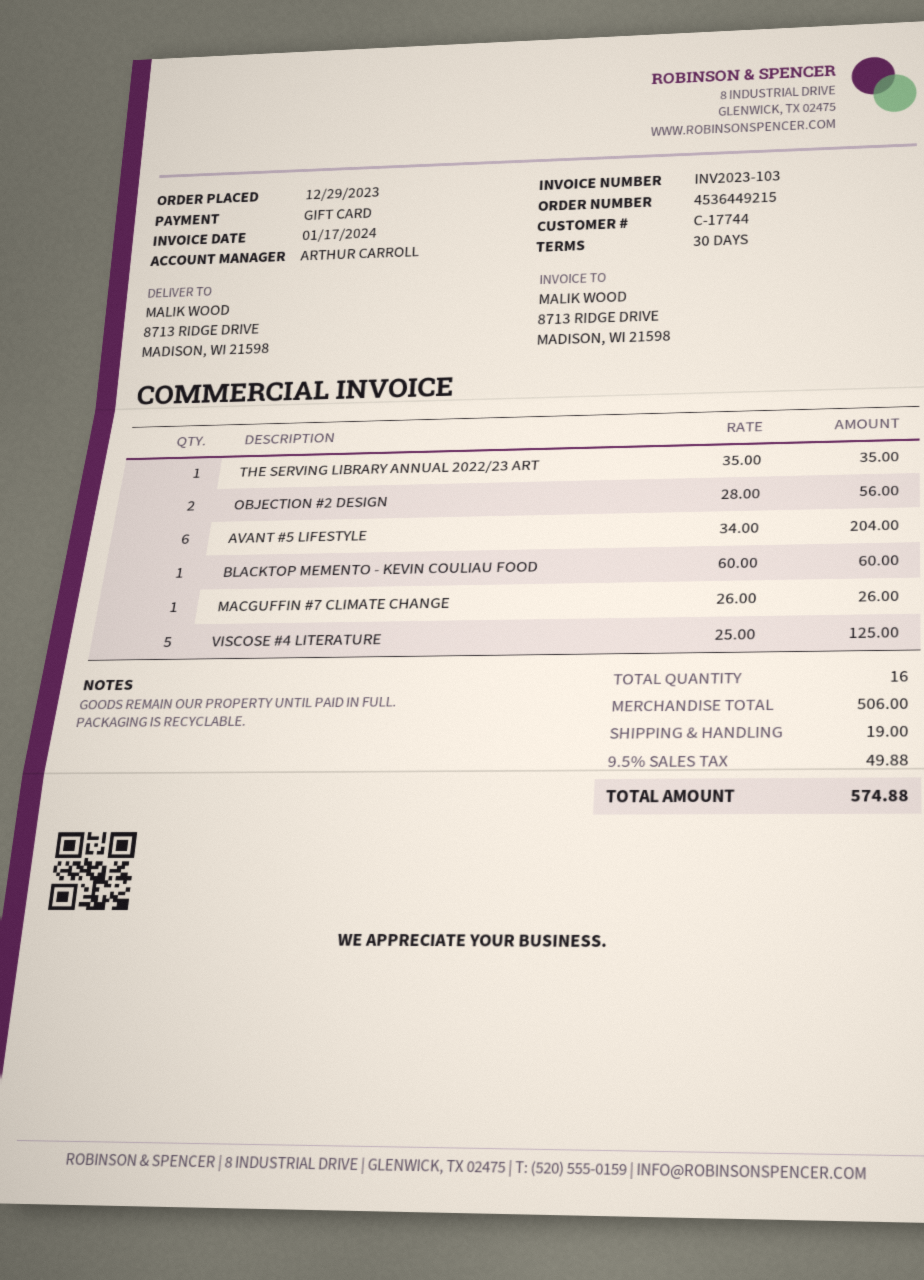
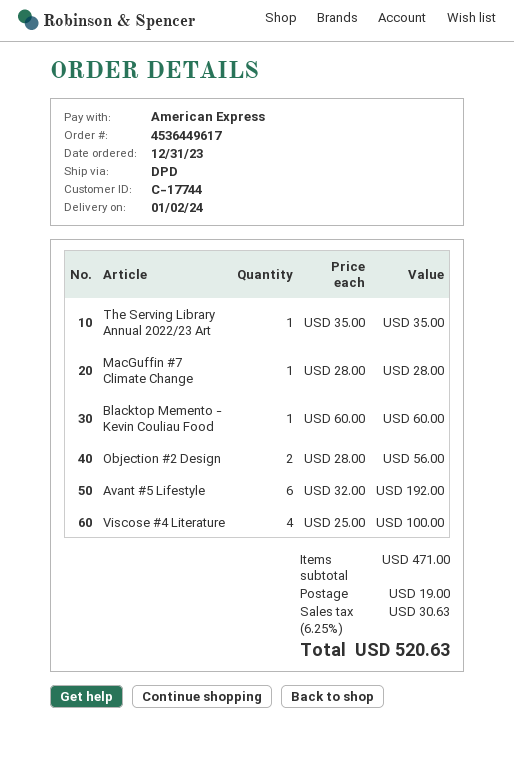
order number: 4536449215 -> 4536449617
order date: 2023-12-29 -> 2023-12-31
payment method: gift card -> American Express
AVANT #5 LIFESTYLE: 6 x 34.00 = 204.00 -> 6 x 32.00 = 192.00
MACGUFFIN #7 CLIMATE CHANGE: 1 x 26.00 = 26.00 -> 1 x 28.00 = 28.00
VISCOSE #4 LITERATURE: 5 x 25.00 = 125.00 -> 4 x 25.00 = 100.00
subtotal: 506.00 -> 471.00
tax: 9.5% = 49.88 -> 6.25% = 30.63
total: 574.88 -> 520.63

